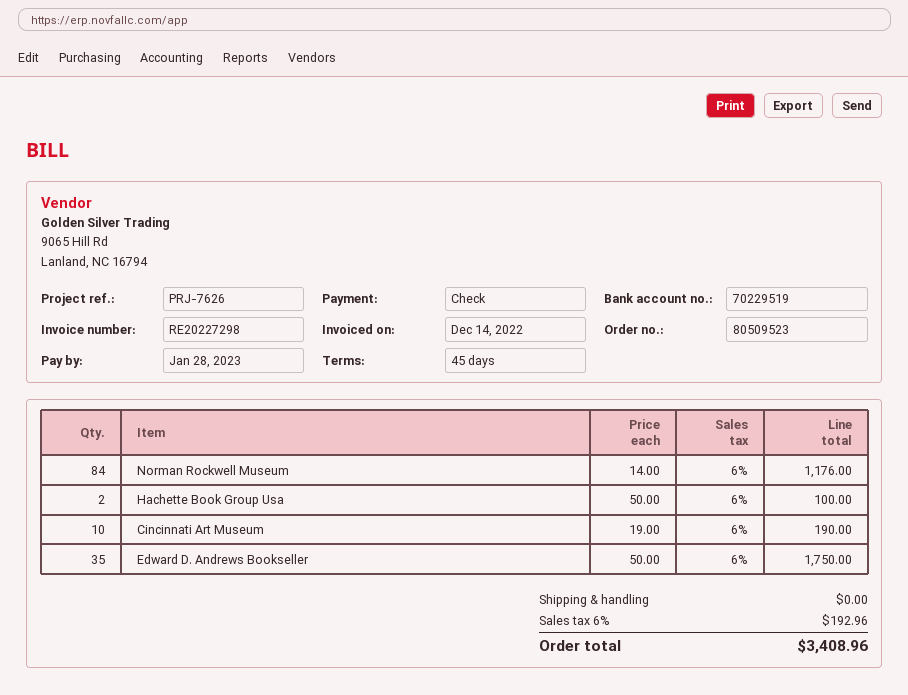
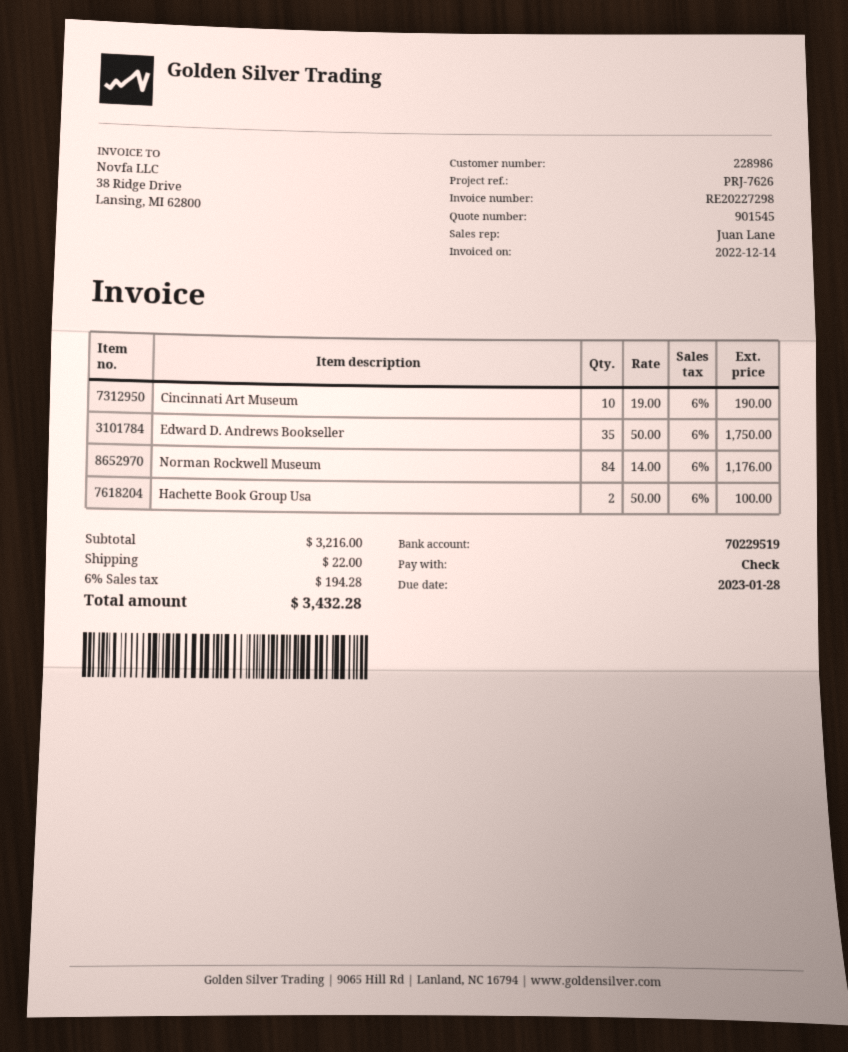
shipping: 0.00 -> 22.00
tax: 6% = 192.96 -> 6% = 194.28
total: 3408.96 -> 3432.28

